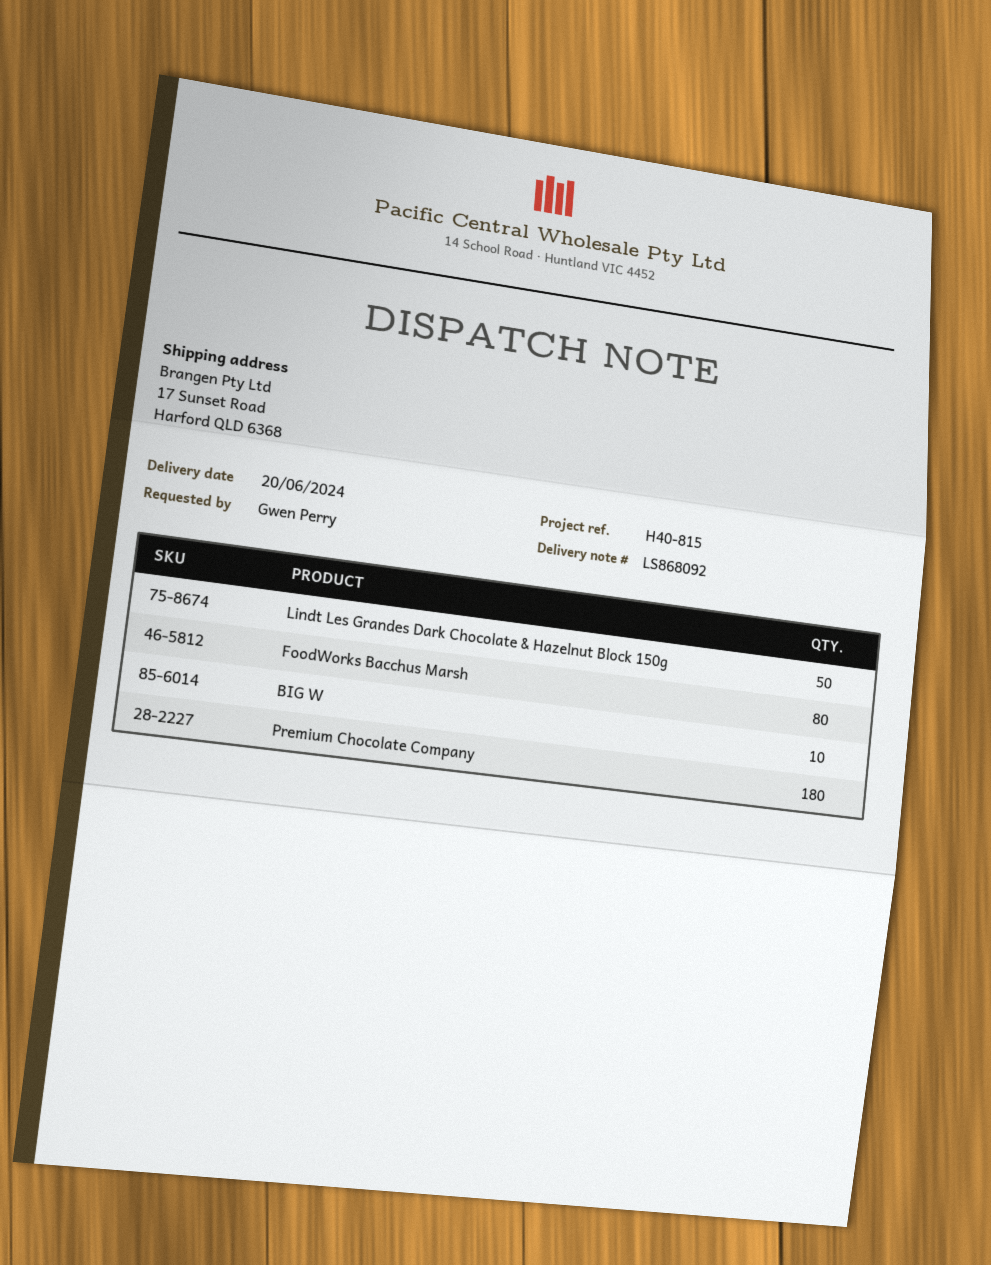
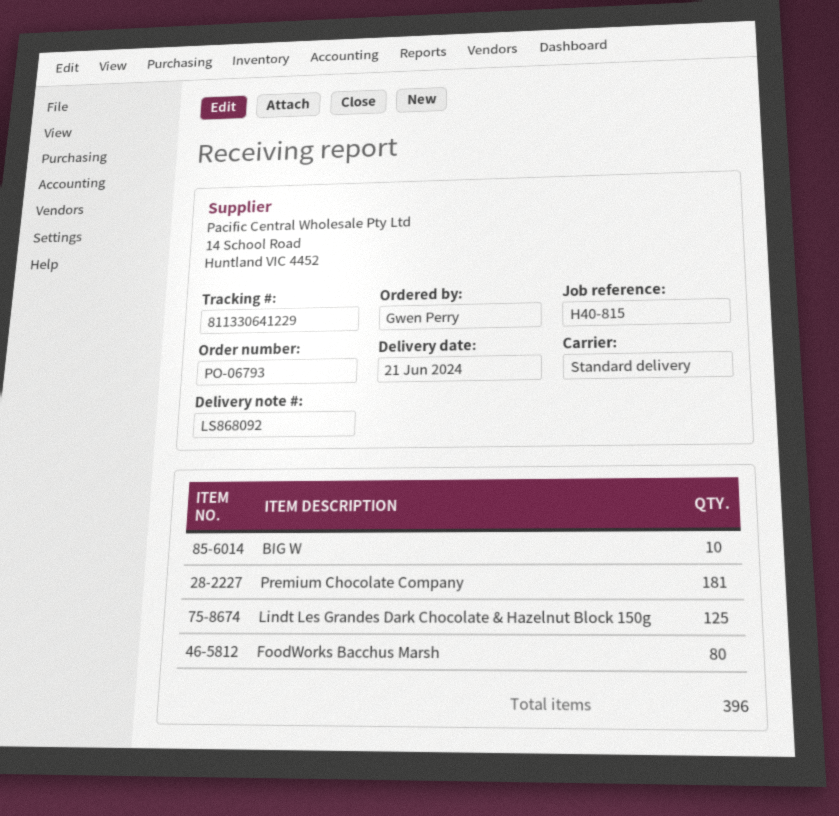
delivery date: 2024-06-20 -> 2024-06-21
Lindt Les Grandes Dark Chocolate & Hazelnut Block 150g: 50 -> 125
Premium Chocolate Company: 180 -> 181

